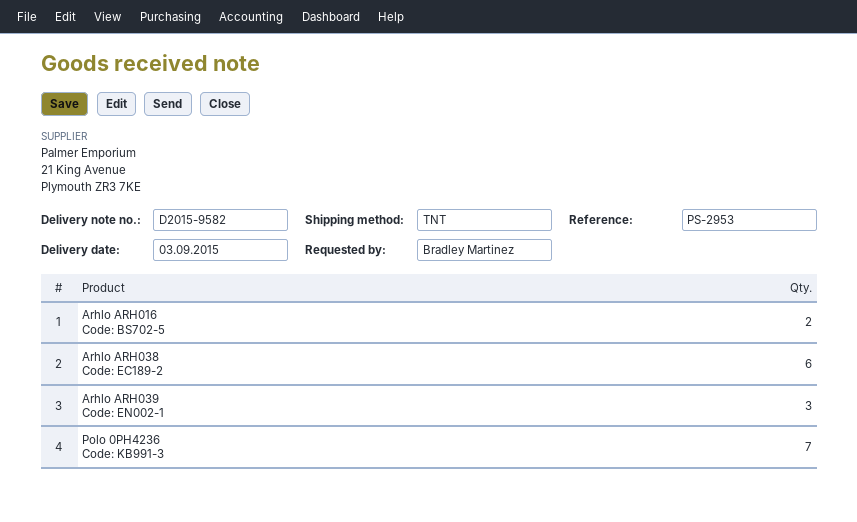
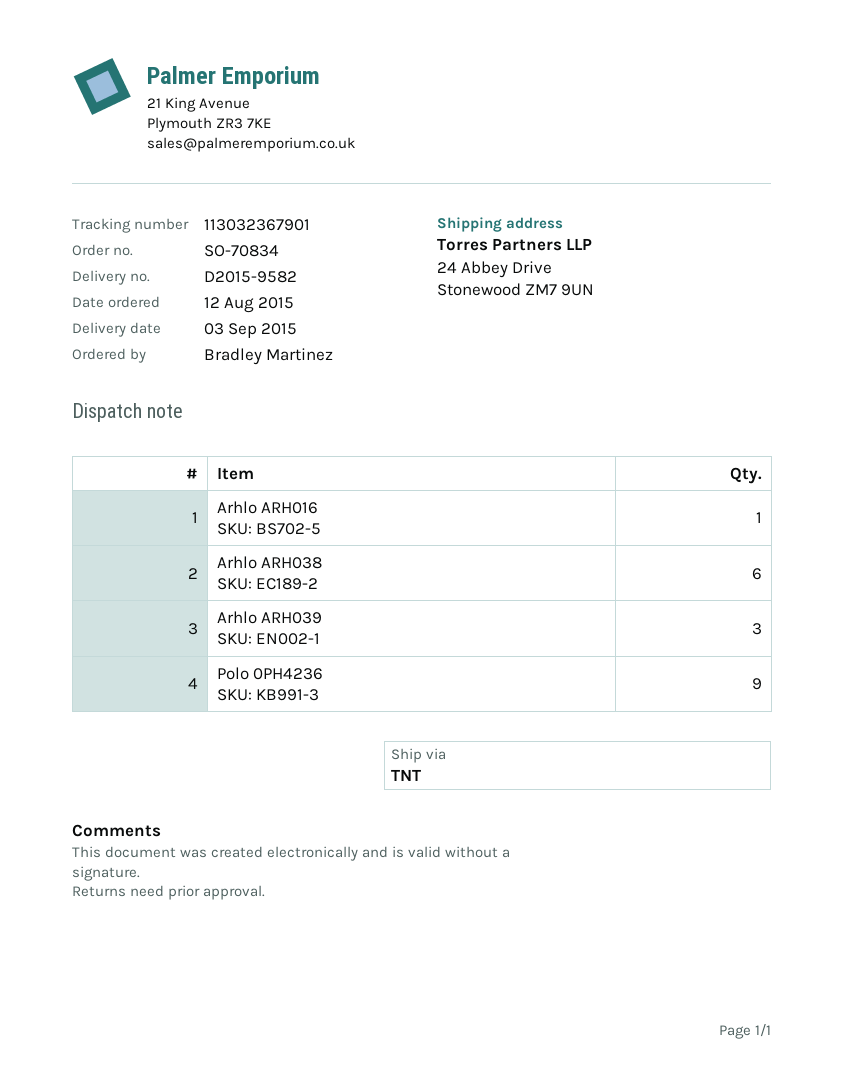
Arhlo ARH016: 2 -> 1
Polo 0PH4236: 7 -> 9

